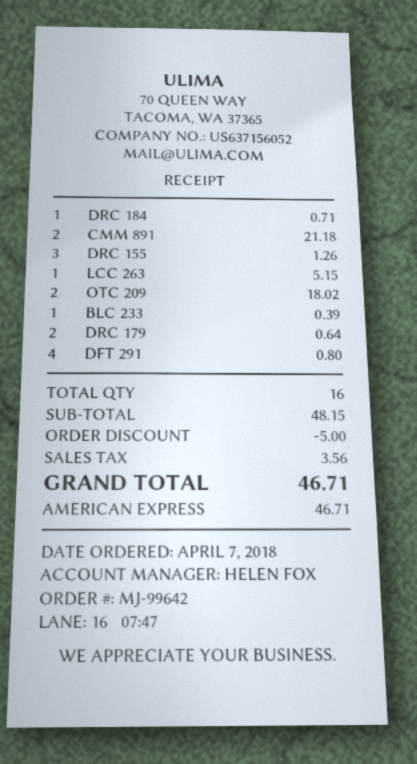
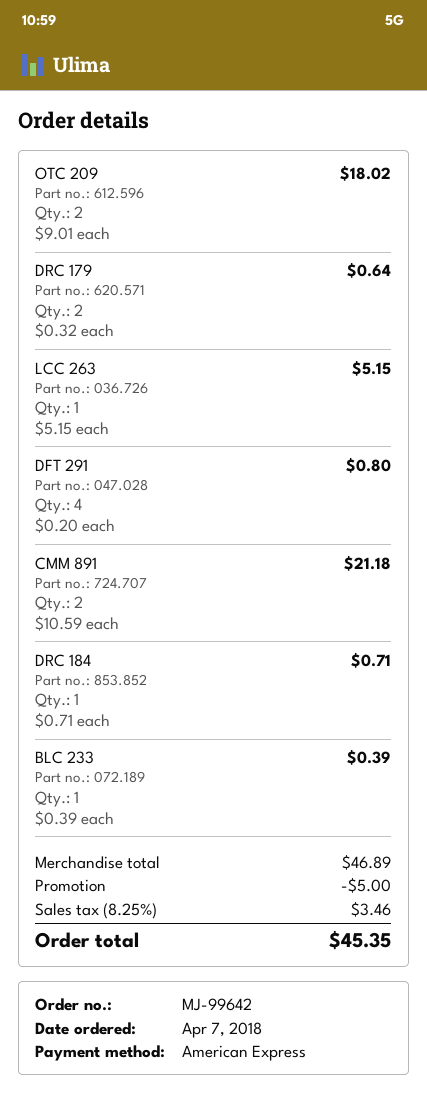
DRC 155: 3 for 1.26 -> none
subtotal: 48.15 -> 46.89
tax: 3.56 -> 3.46
total: 46.71 -> 45.35

